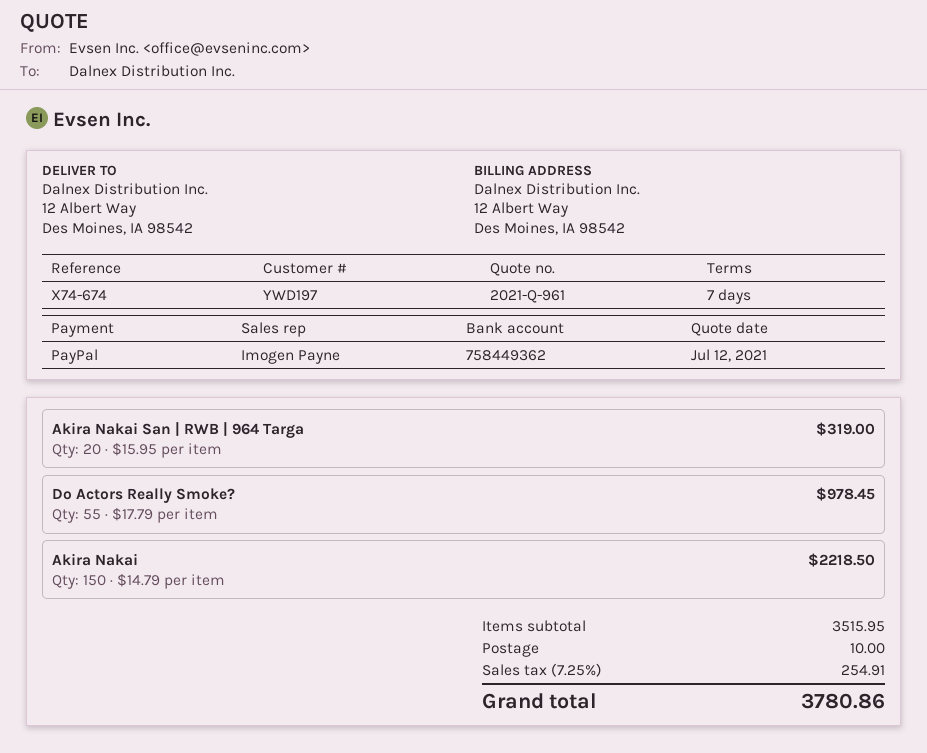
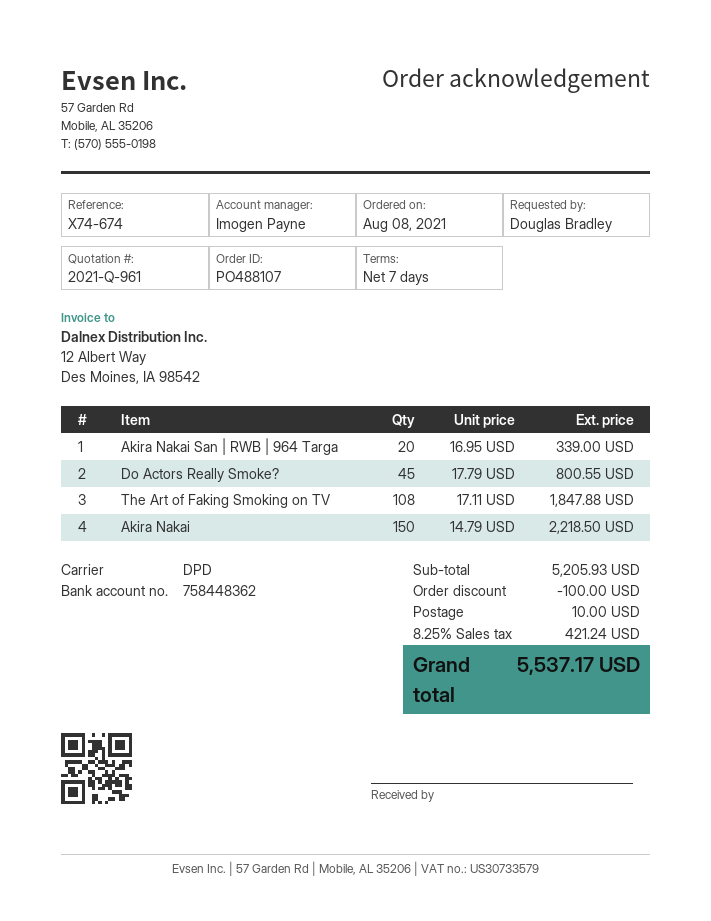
bank account: 758449362 -> 758448362
Akira Nakai San | RWB | 964 Targa: 20 x 15.95 = 319.00 -> 20 x 16.95 = 339.00
Do Actors Really Smoke?: 55 x 17.79 = 978.45 -> 45 x 17.79 = 800.55
The Art of Faking Smoking on TV: none -> 108 x 17.11 = 1847.88
subtotal: 3515.95 -> 5205.93
discount: none -> 100.00
tax: 7.25% = 254.91 -> 8.25% = 421.24
total: 3780.86 -> 5537.17

